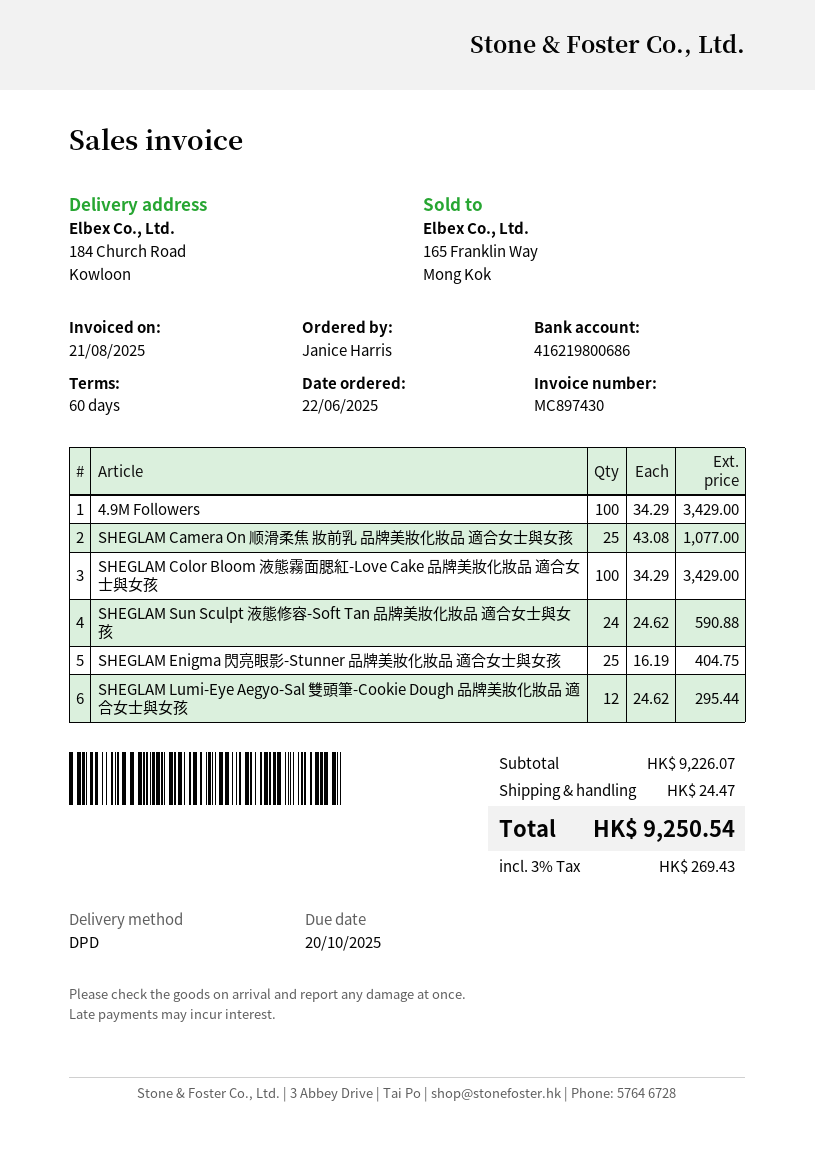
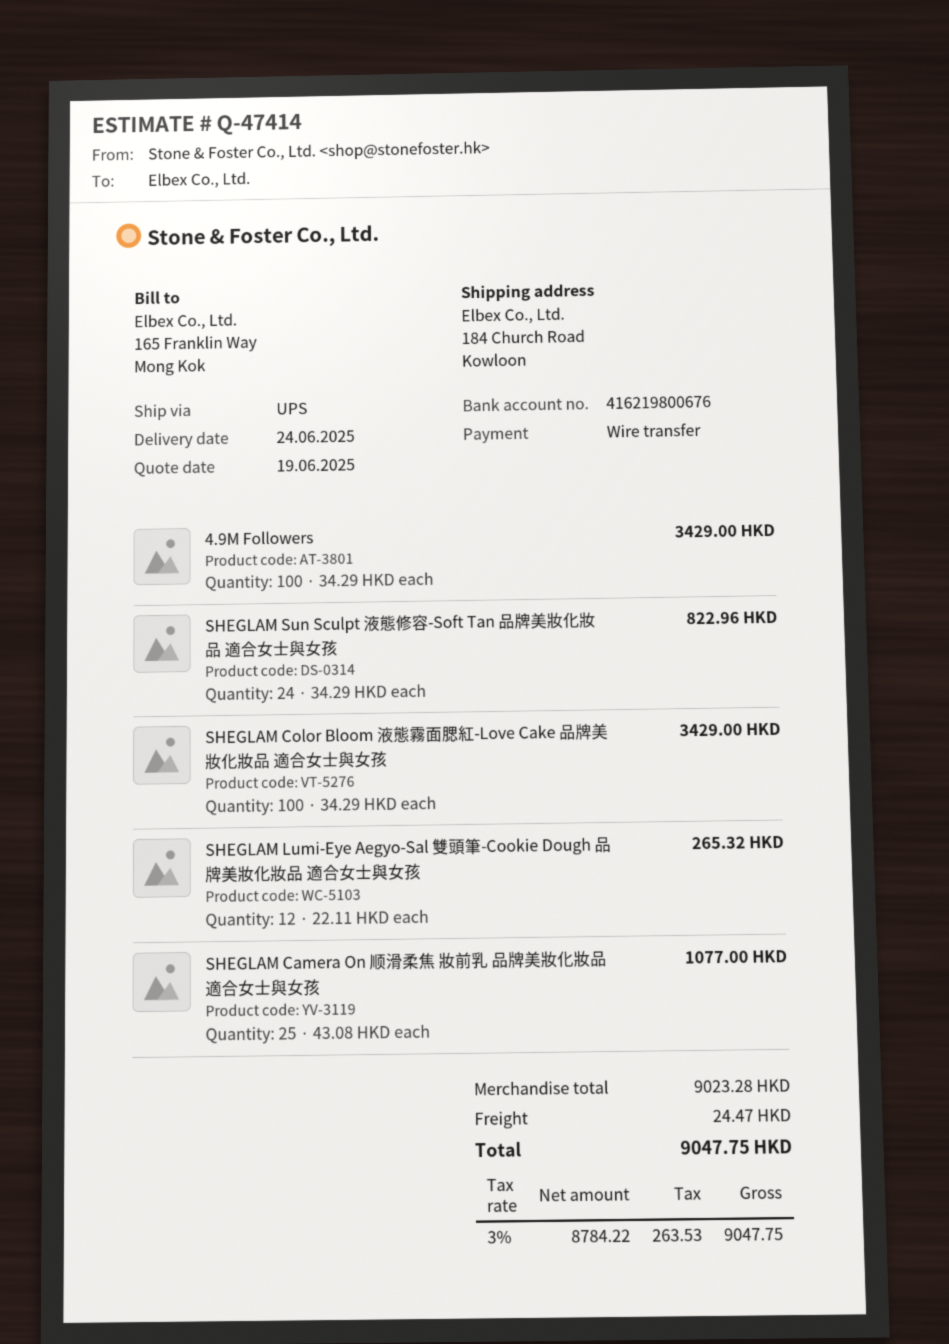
bank account: 416219800686 -> 416219800676
shipping method: DPD -> UPS
SHEGLAM Sun Sculpt 液態修容-Soft Tan 品牌美妝化妝品 適合女士與女孩: 24 x 24.62 = 590.88 -> 24 x 34.29 = 822.96
SHEGLAM Enigma 閃亮眼影-Stunner 品牌美妝化妝品 適合女士與女孩: 25 x 16.19 = 404.75 -> none
SHEGLAM Lumi-Eye Aegyo-Sal 雙頭筆-Cookie Dough 品牌美妝化妝品 適合女士與女孩: 12 x 24.62 = 295.44 -> 12 x 22.11 = 265.32
subtotal: 9226.07 -> 9023.28
tax: 3% = 269.43 -> 3% = 263.53
total: 9250.54 -> 9047.75

